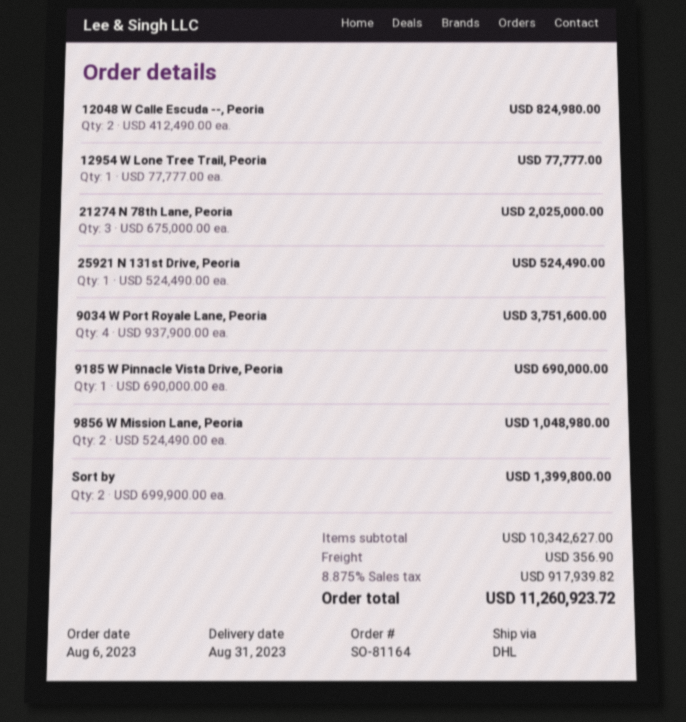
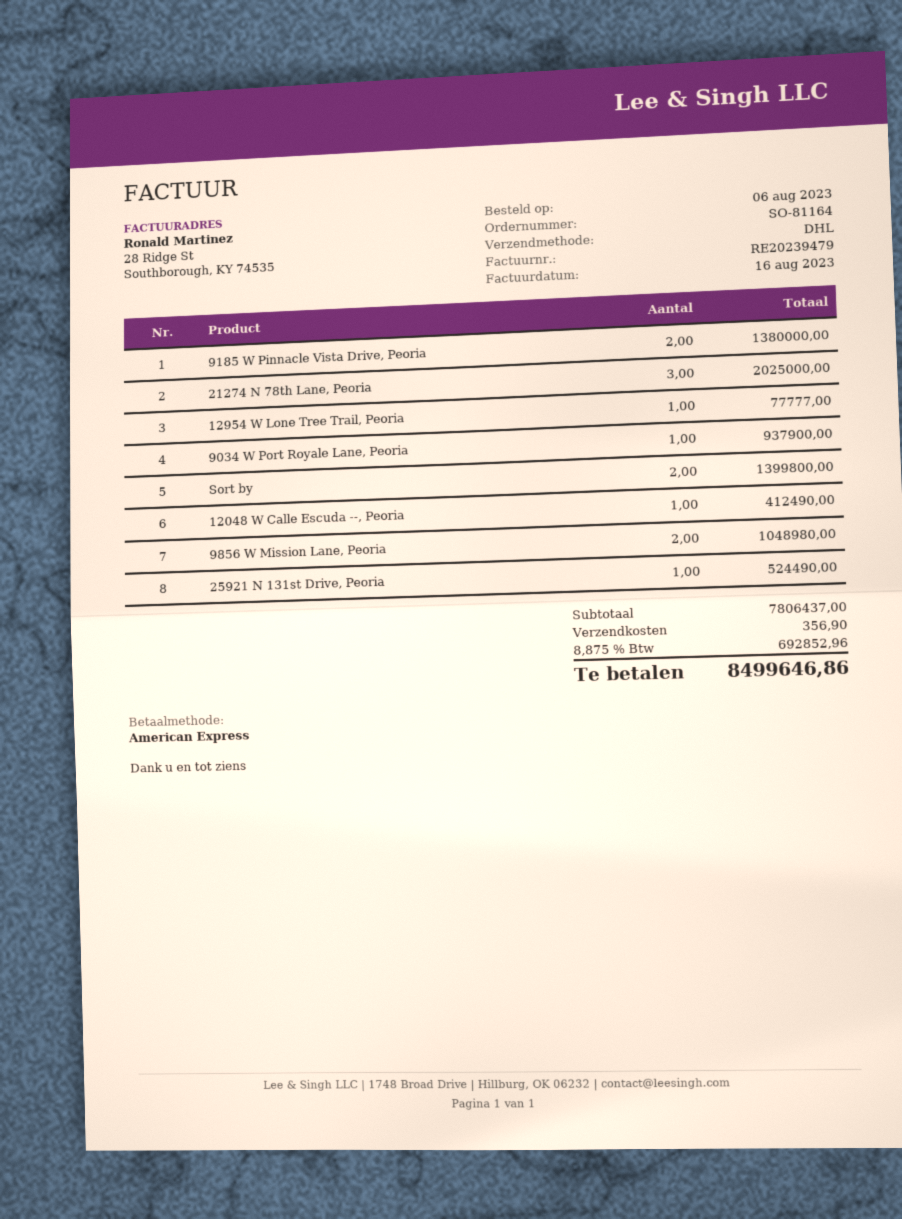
12048 W Calle Escuda --, Peoria: 2 for 824980.00 -> 1 for 412490.00
9034 W Port Royale Lane, Peoria: 4 for 3751600.00 -> 1 for 937900.00
9185 W Pinnacle Vista Drive, Peoria: 1 for 690000.00 -> 2 for 1380000.00
subtotal: 10342627.00 -> 7806437.00
tax: 8.875% = 917939.82 -> 8.875% = 692852.96
total: 11260923.72 -> 8499646.86

